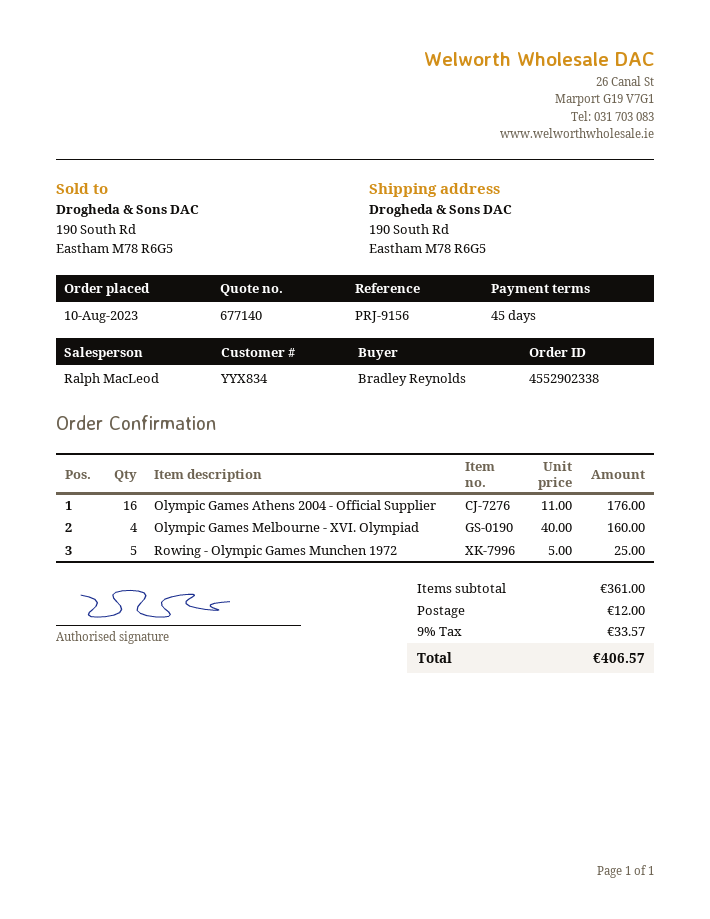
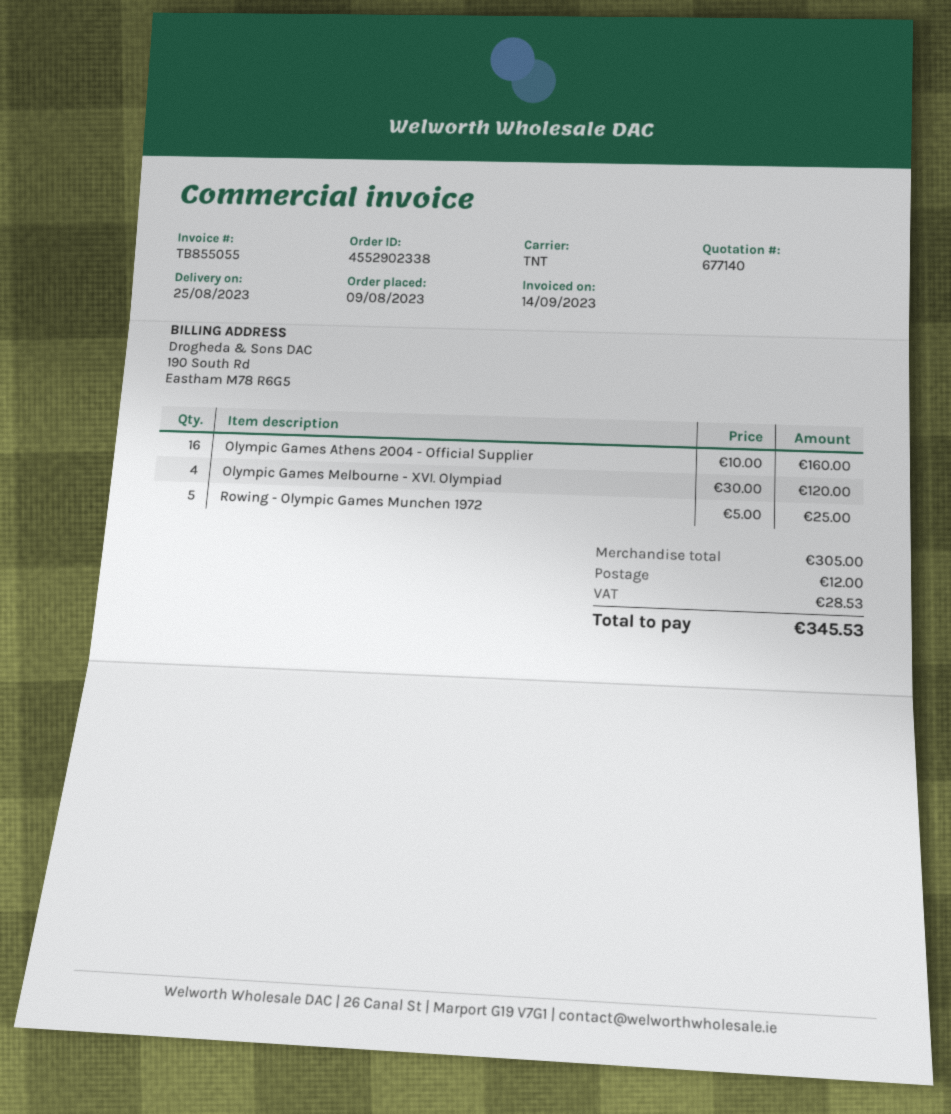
order date: 2023-08-10 -> 2023-08-09
Olympic Games Athens 2004 - Official Supplier: 16 x 11.00 = 176.00 -> 16 x 10.00 = 160.00
Olympic Games Melbourne - XVI. Olympiad: 4 x 40.00 = 160.00 -> 4 x 30.00 = 120.00
subtotal: 361.00 -> 305.00
tax: 33.57 -> 28.53
total: 406.57 -> 345.53

